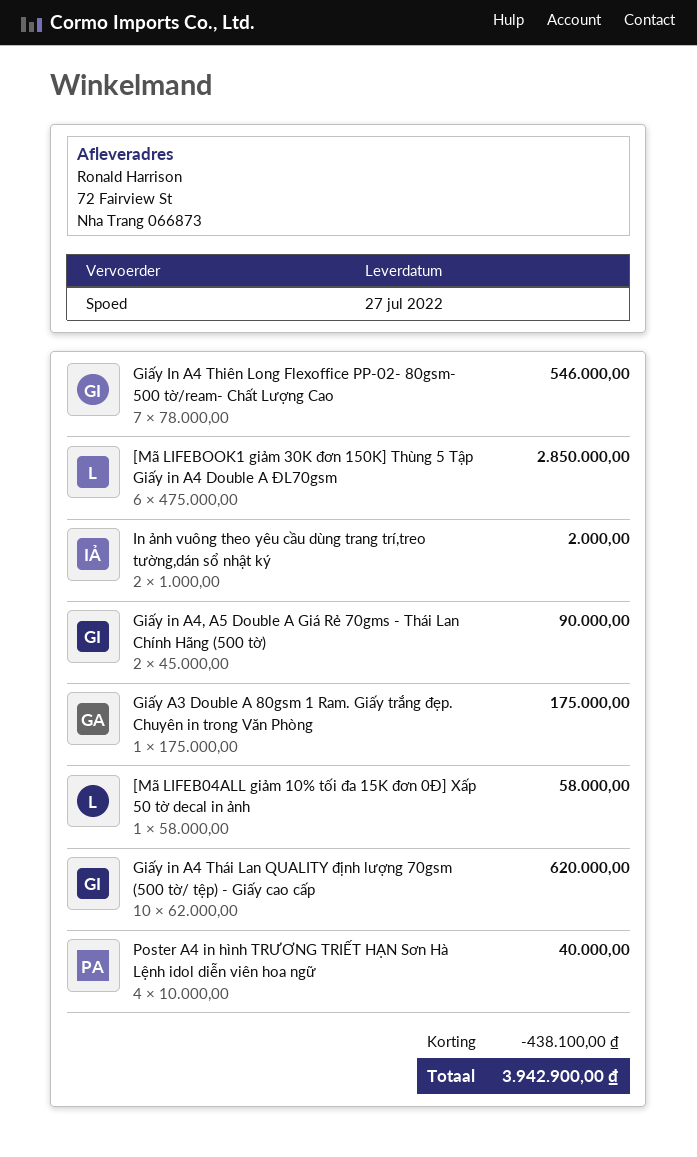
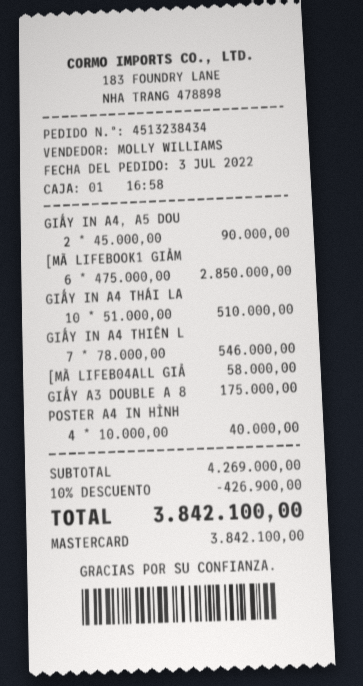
In ảnh vuông theo yêu cầu dùng trang trí,treo tường,dán sổ nhật ký: 2 x 1000.00 = 2000.00 -> none
Giấy in A4 Thái Lan QUALITY định lượng 70gsm (500 tờ/ tệp) - Giấy cao cấp: 10 x 62000.00 = 620000.00 -> 10 x 51000.00 = 510000.00
discount: 438100.00 -> 426900.00
total: 3942900.00 -> 3842100.00

